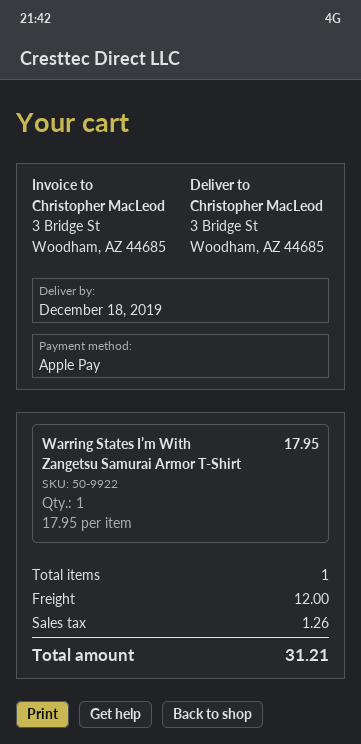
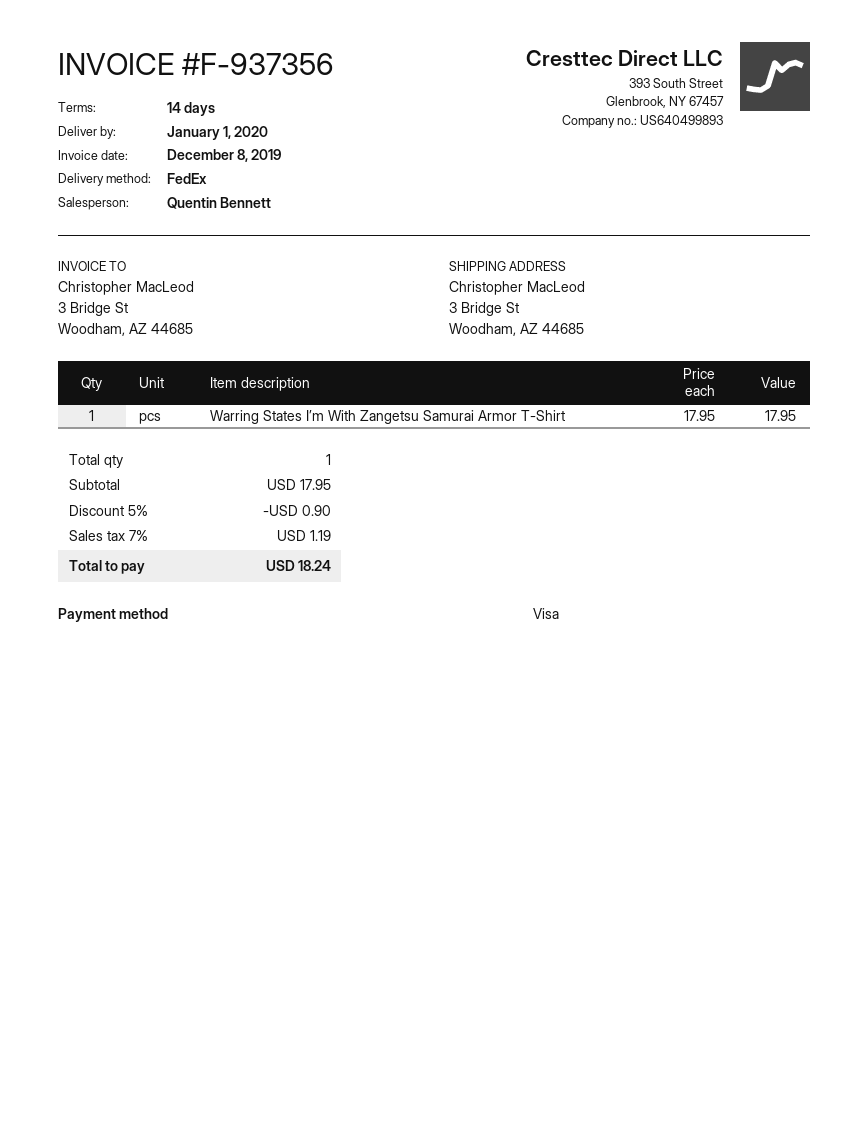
delivery date: 2019-12-18 -> 2020-01-01
payment method: Apple Pay -> Visa
discount: none -> 5% = 0.90
shipping: 12.00 -> none
tax: 1.26 -> 1.19
total: 31.21 -> 18.24

